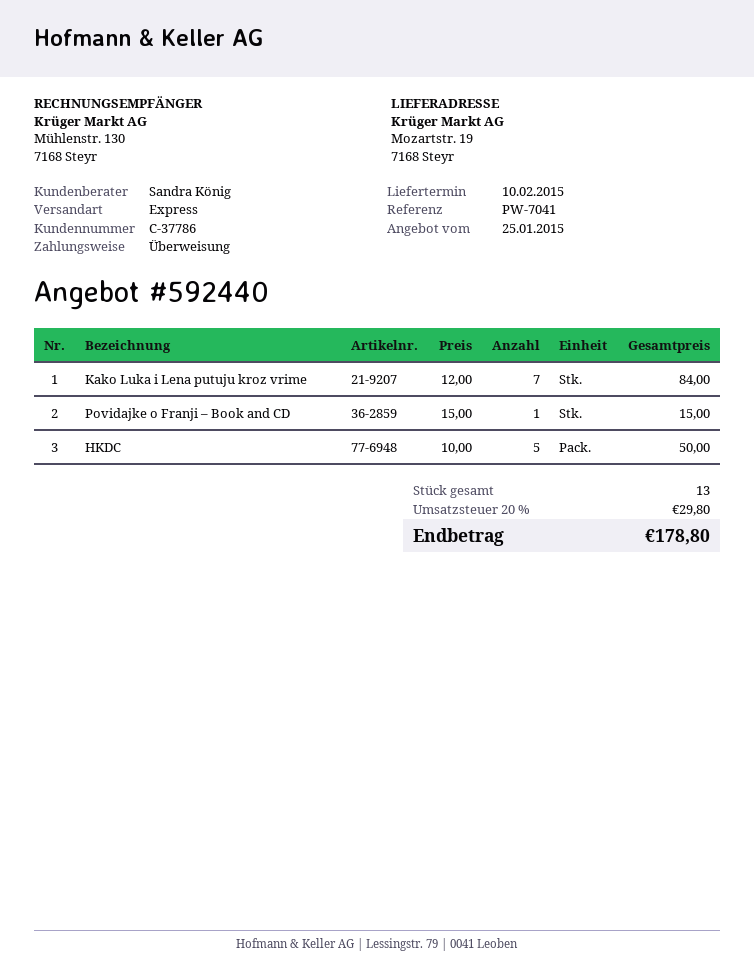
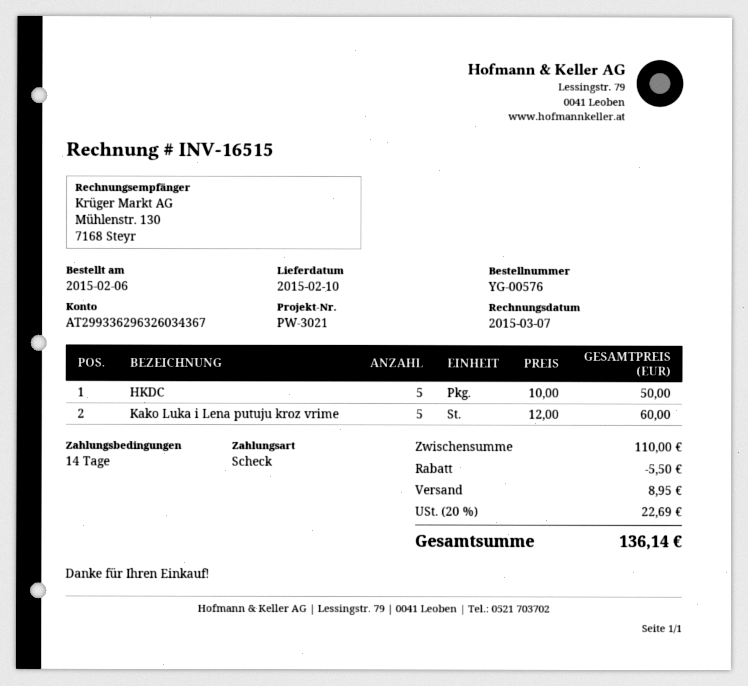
reference: PW-7041 -> PW-3021
payment method: bank transfer -> cheque
Kako Luka i Lena putuju kroz vrime: 7 x 12.00 = 84.00 -> 5 x 12.00 = 60.00
Povidajke o Franji – Book and CD: 1 x 15.00 = 15.00 -> none
discount: none -> 5.50
shipping: none -> 8.95
tax: 20% = 29.80 -> 20% = 22.69
total: 178.80 -> 136.14

